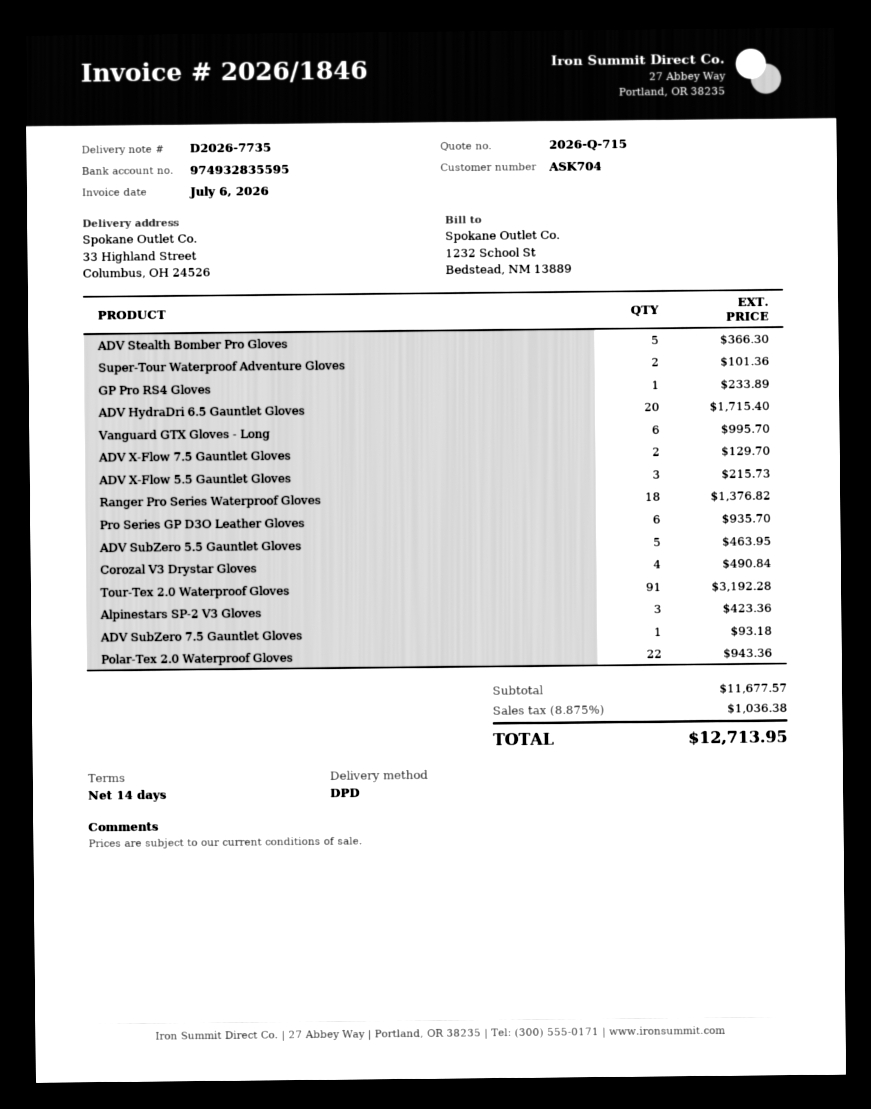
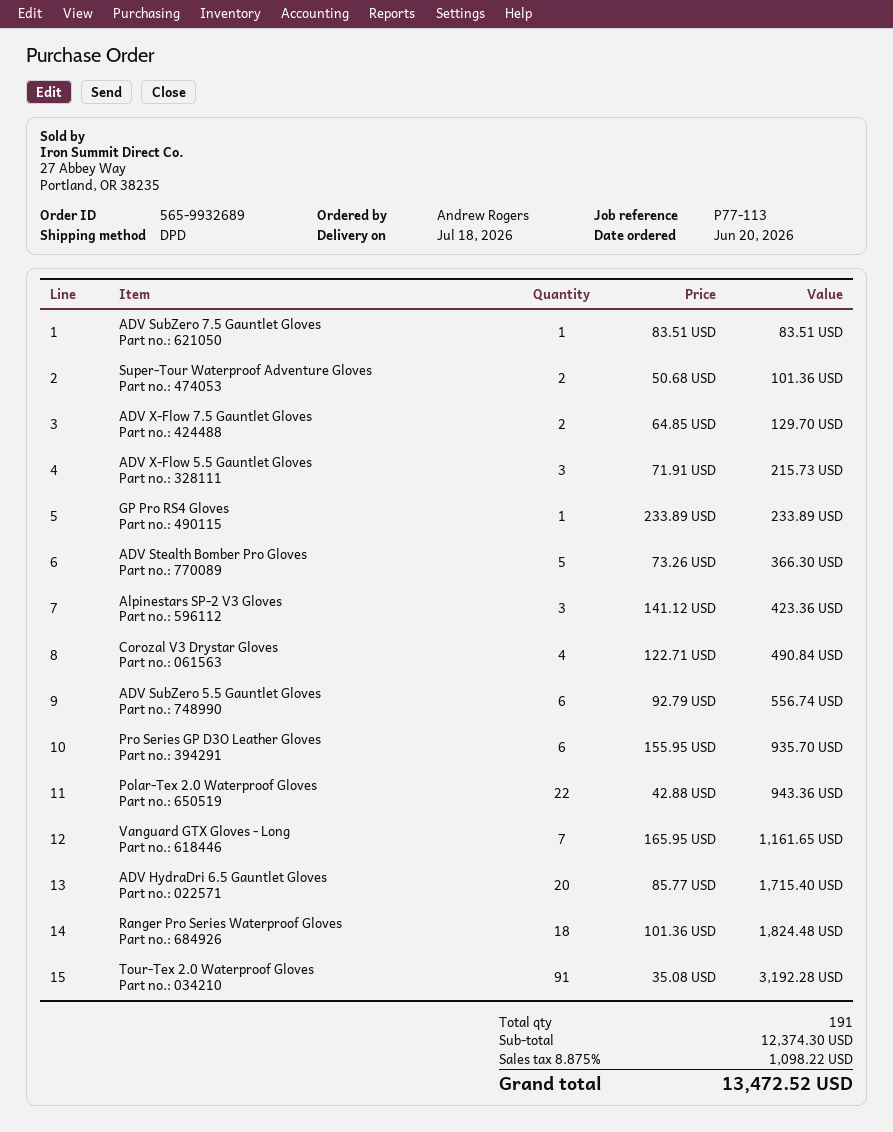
Vanguard GTX Gloves - Long: 6 for 995.70 -> 7 for 1161.65
Ranger Pro Series Waterproof Gloves: 18 for 1376.82 -> 18 for 1824.48
ADV SubZero 5.5 Gauntlet Gloves: 5 for 463.95 -> 6 for 556.74
ADV SubZero 7.5 Gauntlet Gloves: 1 for 93.18 -> 1 for 83.51
subtotal: 11677.57 -> 12374.30
tax: 8.875% = 1036.38 -> 8.875% = 1098.22
total: 12713.95 -> 13472.52

